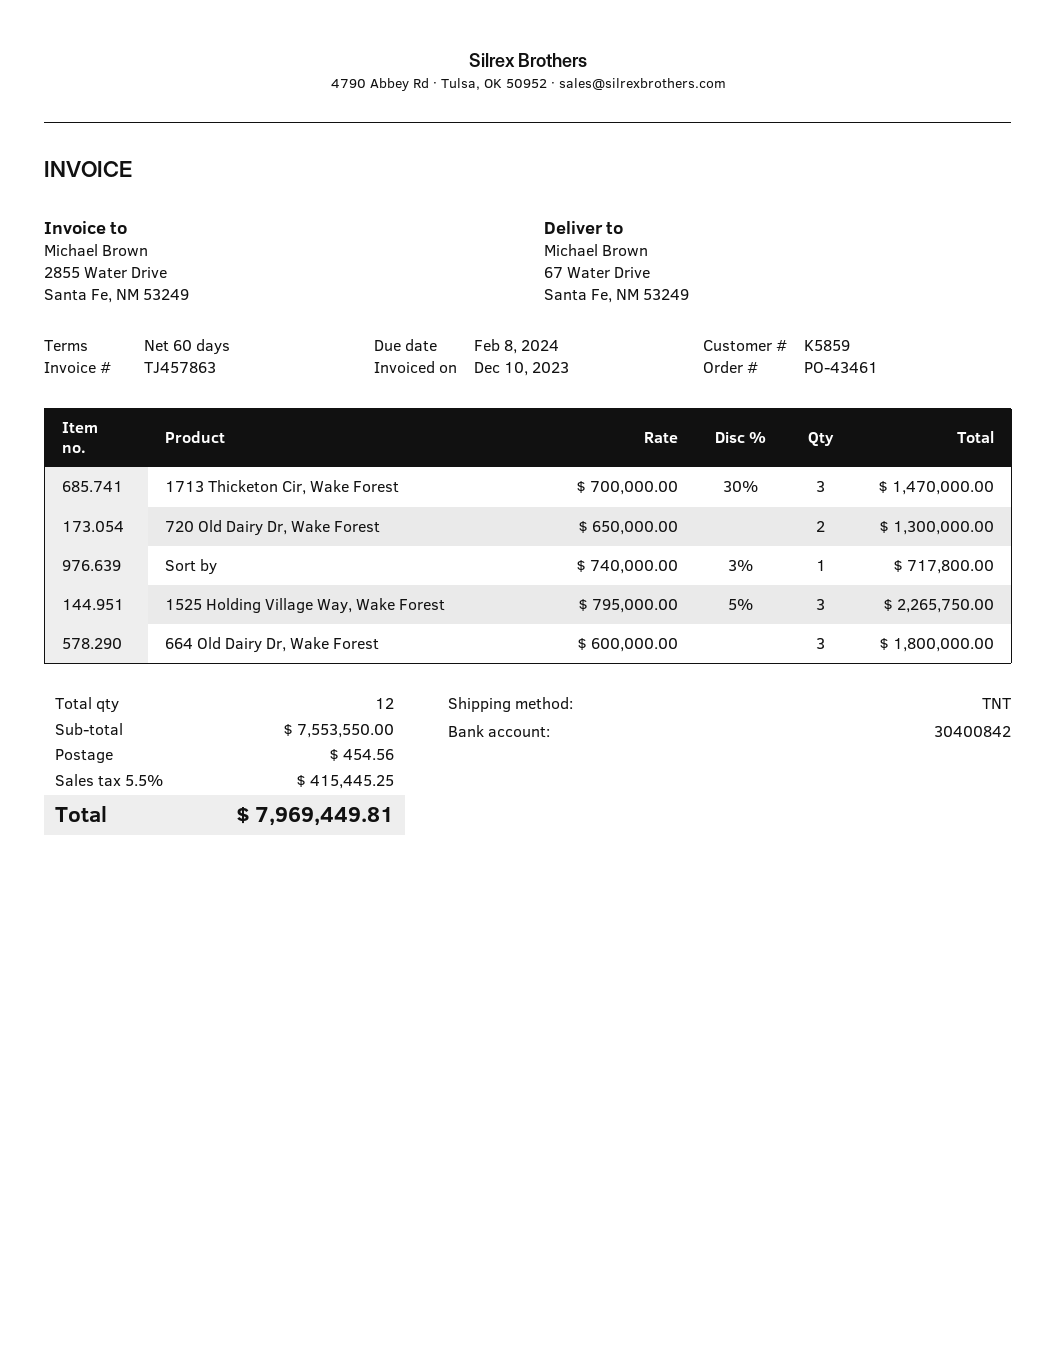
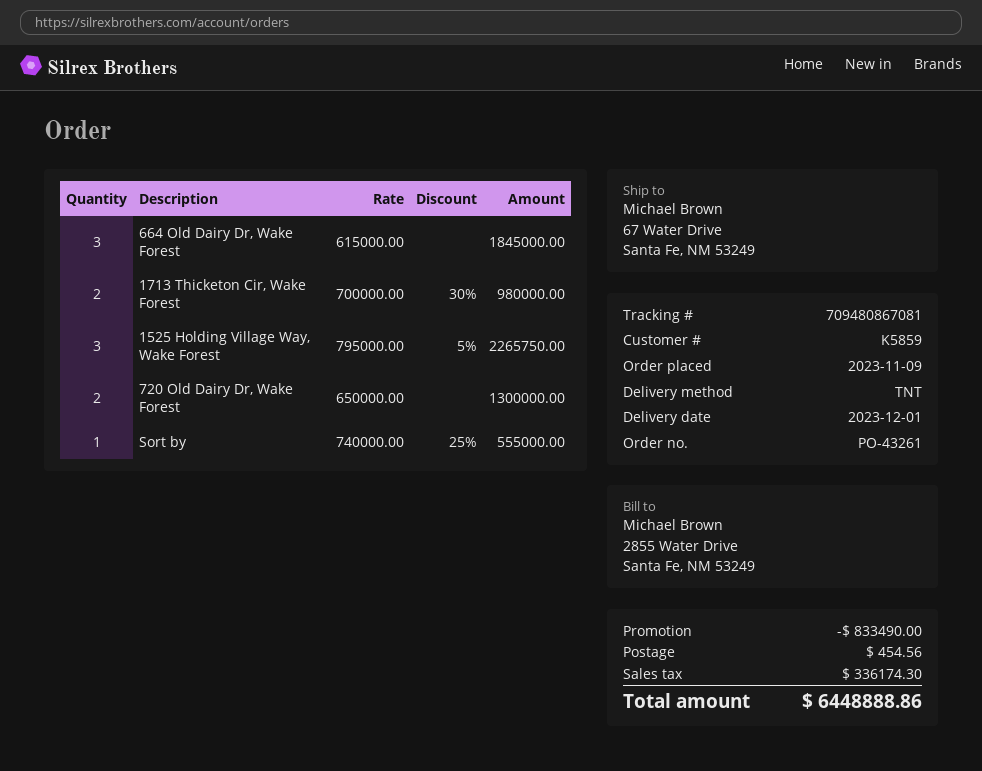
order number: PO-43461 -> PO-43261
1713 Thicketon Cir, Wake Forest: 3 x 700000.00 - 30% = 1470000.00 -> 2 x 700000.00 - 30% = 980000.00
Sort by: 1 x 740000.00 - 3% = 717800.00 -> 1 x 740000.00 - 25% = 555000.00
664 Old Dairy Dr, Wake Forest: 3 x 600000.00 = 1800000.00 -> 3 x 615000.00 = 1845000.00
discount: none -> 833490.00
tax: 415445.25 -> 336174.30
total: 7969449.81 -> 6448888.86

